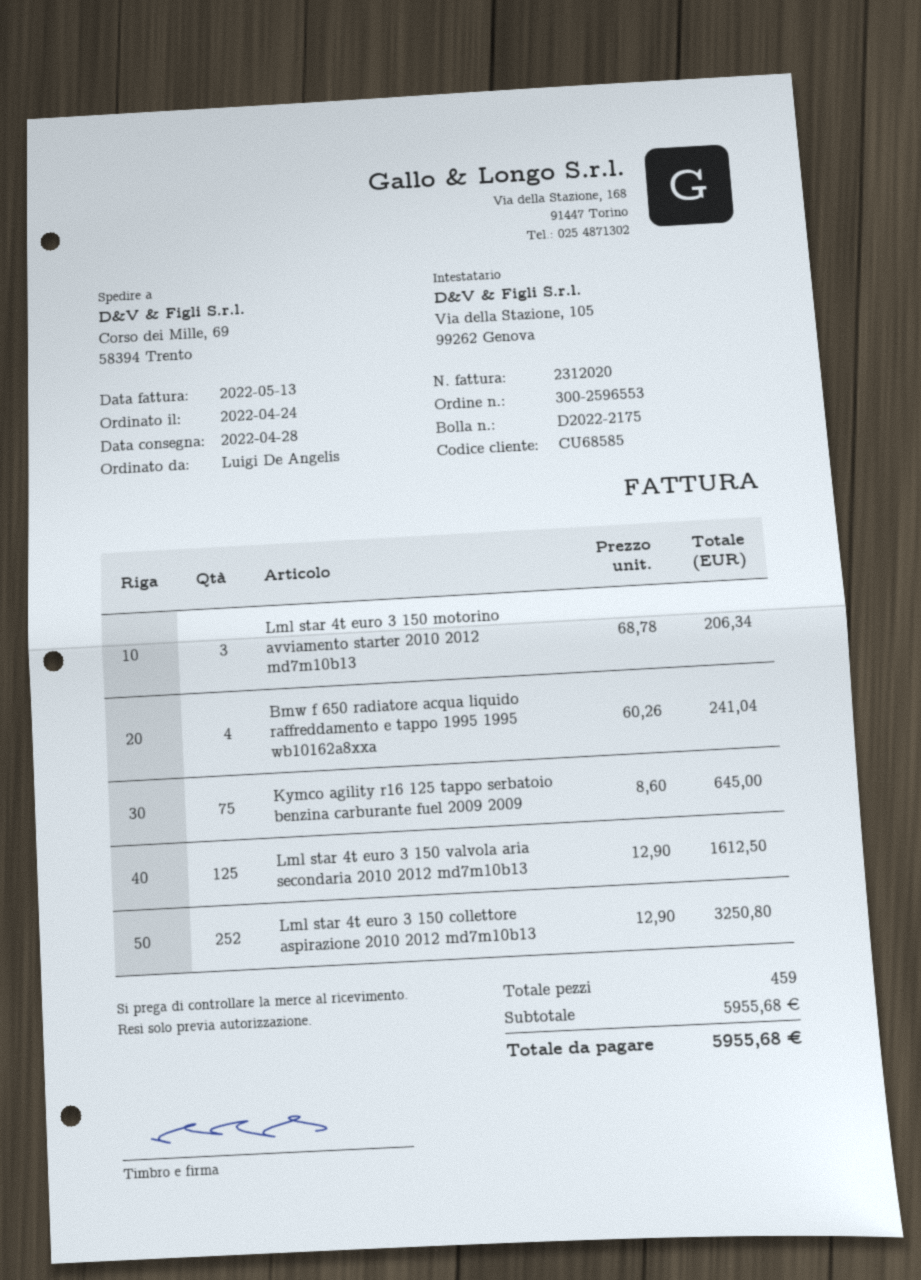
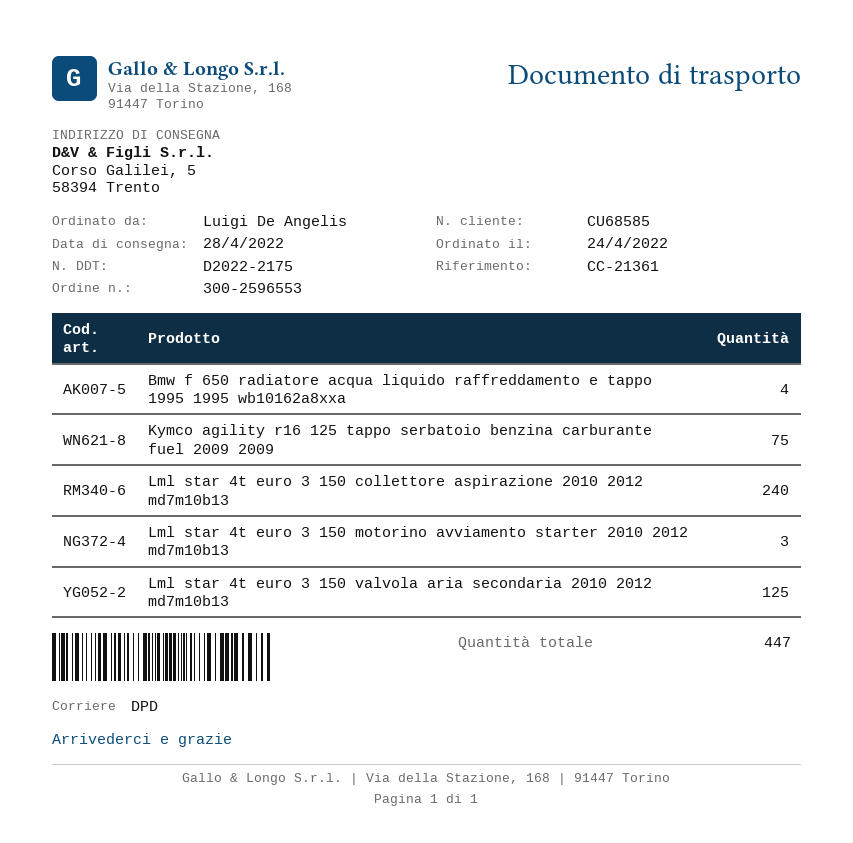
ship to: Corso dei Mille, 69, 58394 Trento -> Corso Galilei, 5, 58394 Trento
Lml star 4t euro 3 150 collettore aspirazione 2010 2012 md7m10b13: 252 -> 240
total quantity: 459 -> 447

